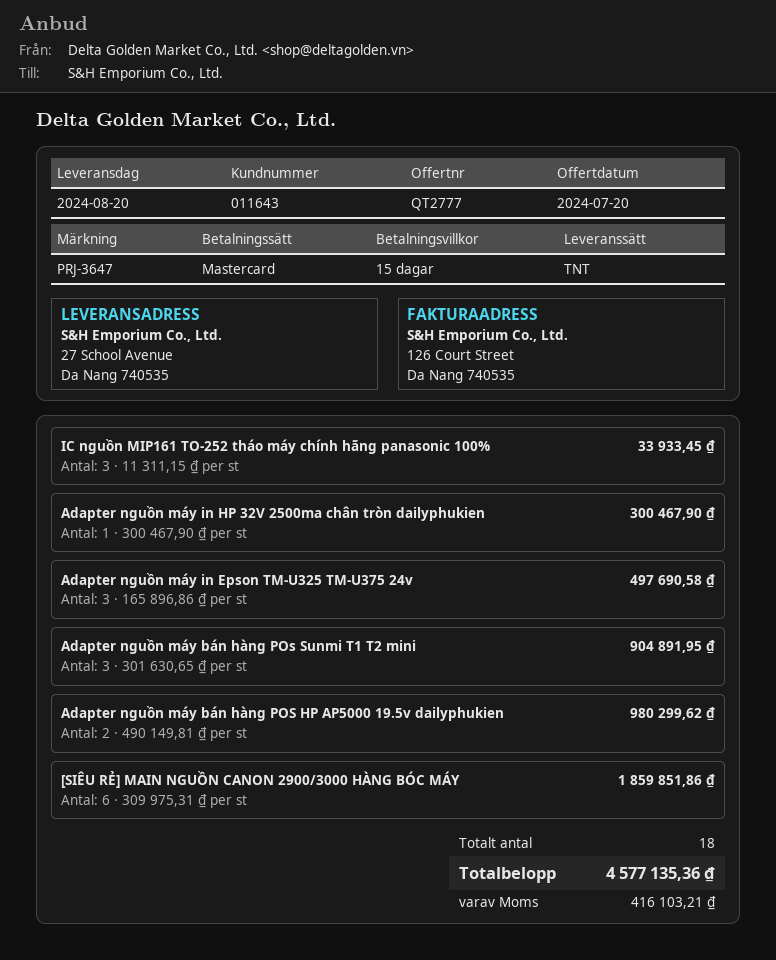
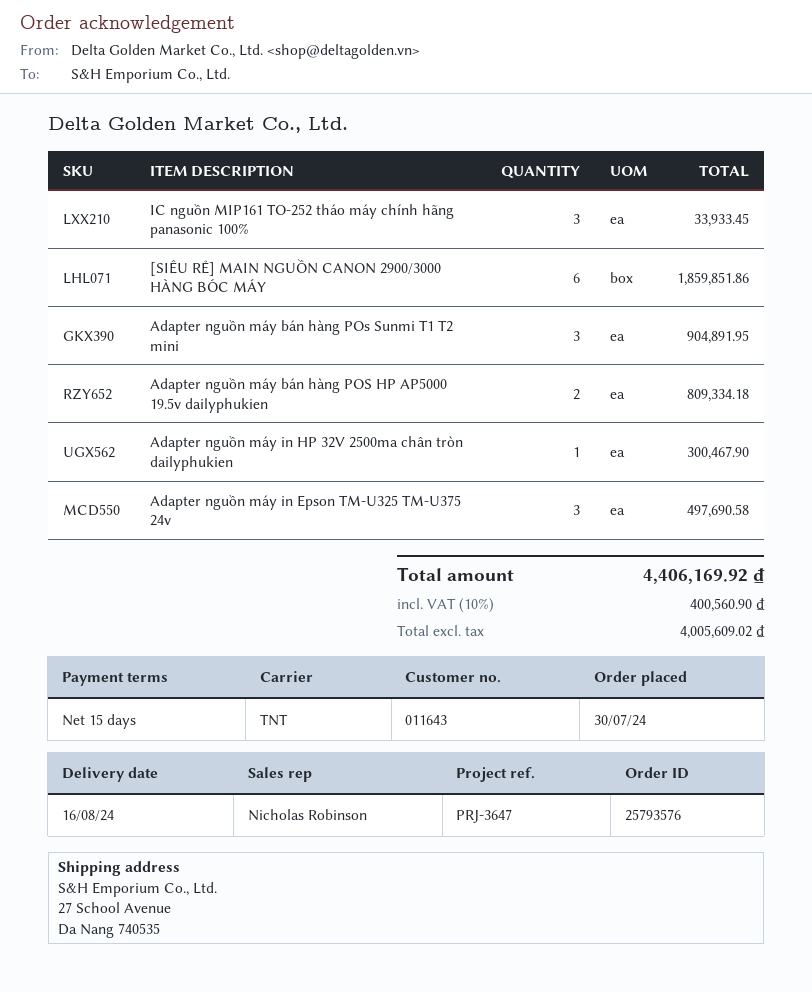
delivery date: 2024-08-20 -> 2024-08-16
Adapter nguồn máy bán hàng POS HP AP5000 19.5v dailyphukien: 2 for 980299.62 -> 2 for 809334.18
tax: 416103.21 -> 400560.90
total: 4577135.36 -> 4406169.92

